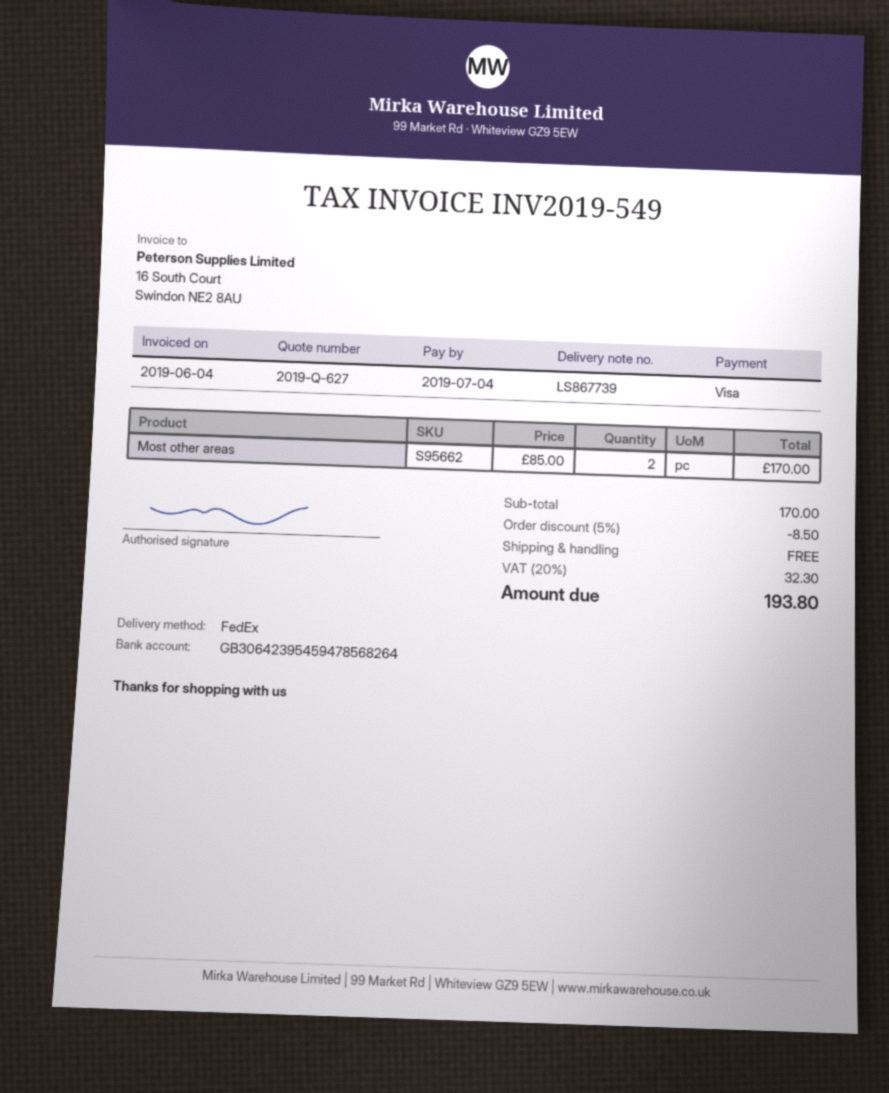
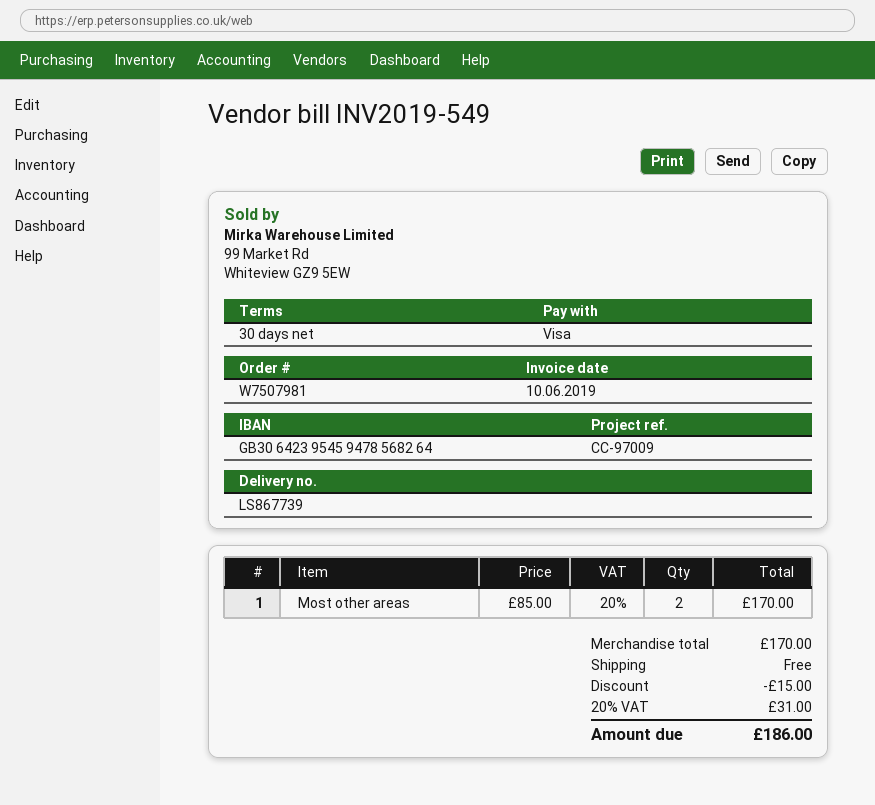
invoice date: 2019-06-04 -> 2019-06-10
discount: 8.50 -> 15.00
tax: 20% = 32.30 -> 20% = 31.00
total: 193.80 -> 186.00

